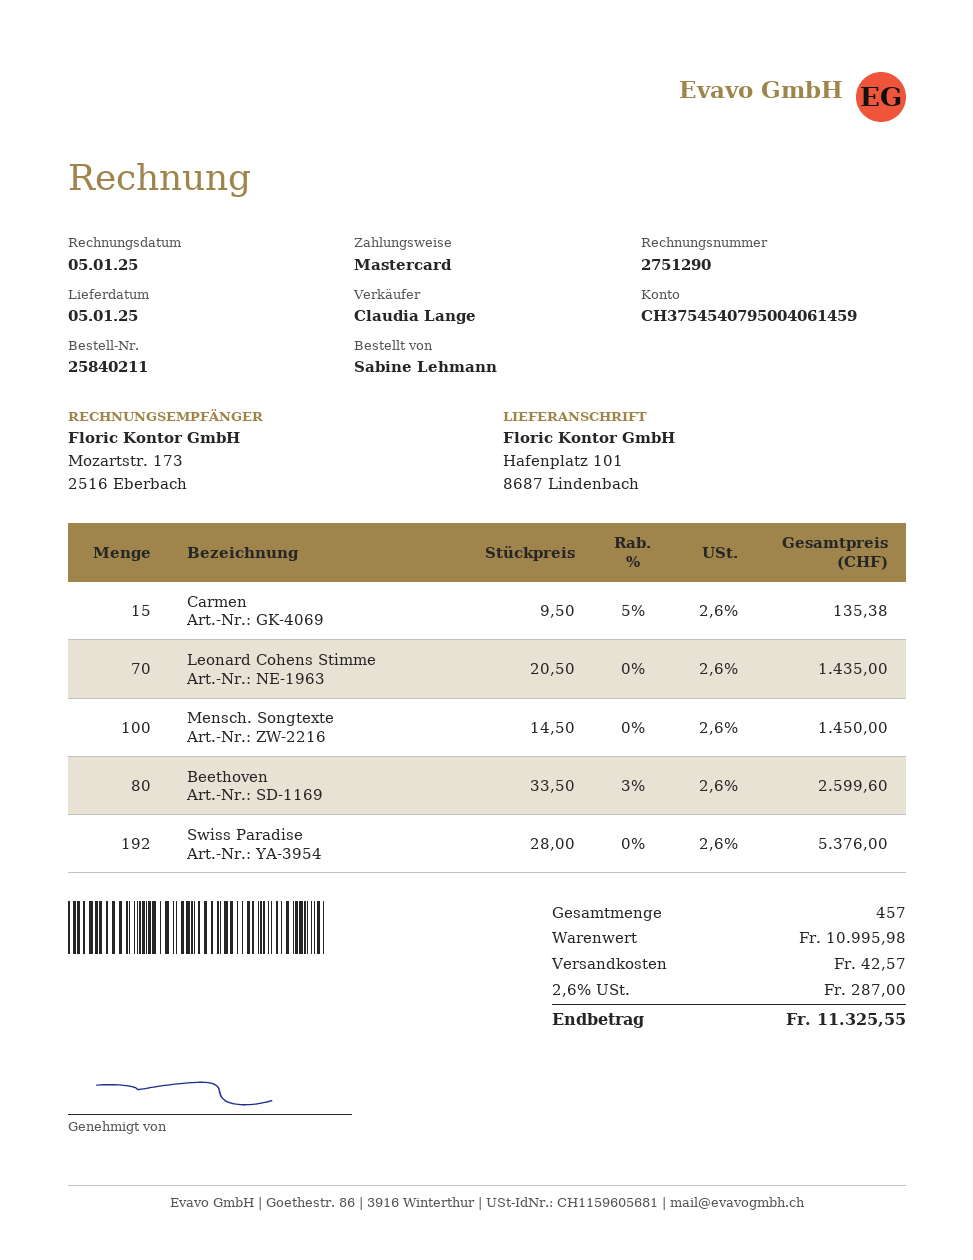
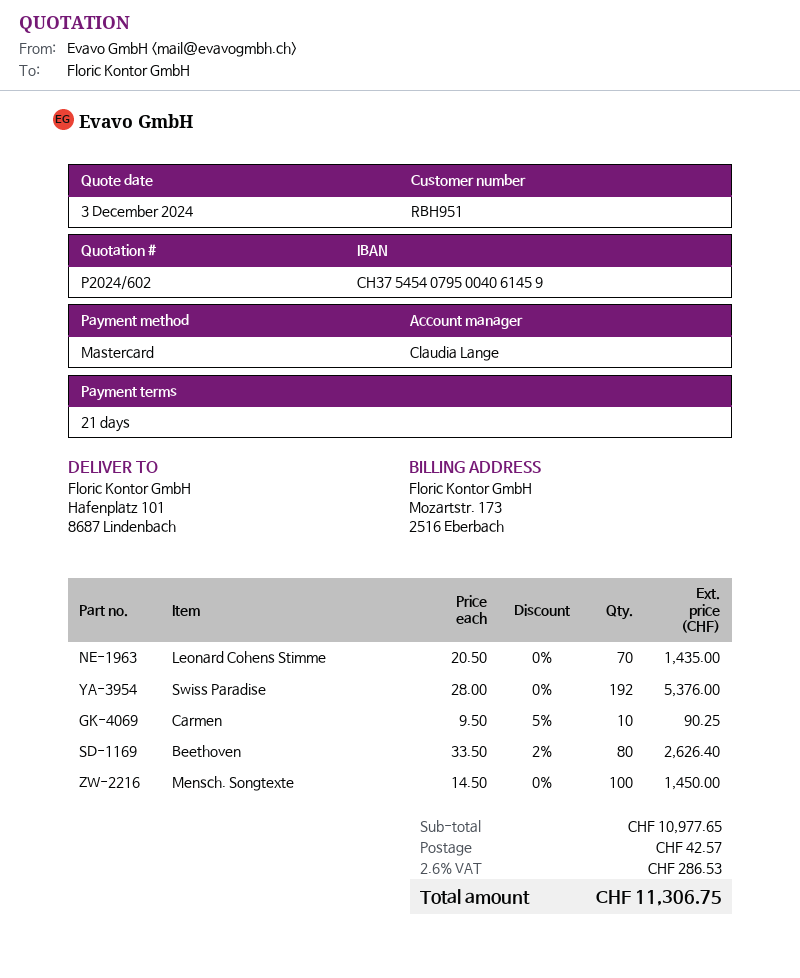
Carmen: 15 x 9.50 - 5% = 135.38 -> 10 x 9.50 - 5% = 90.25
Beethoven: 80 x 33.50 - 3% = 2599.60 -> 80 x 33.50 - 2% = 2626.40
subtotal: 10995.98 -> 10977.65
tax: 2.6% = 287.00 -> 2.6% = 286.53
total: 11325.55 -> 11306.75

